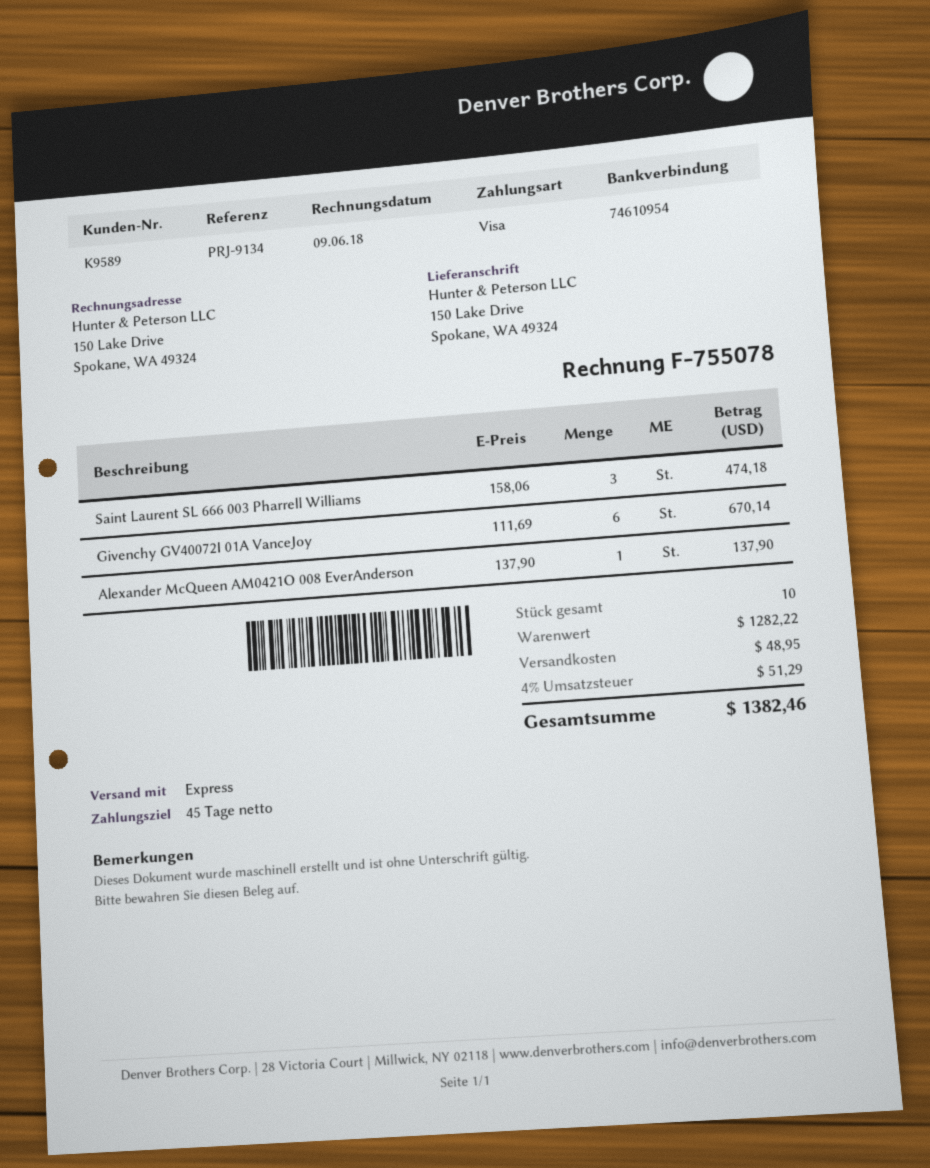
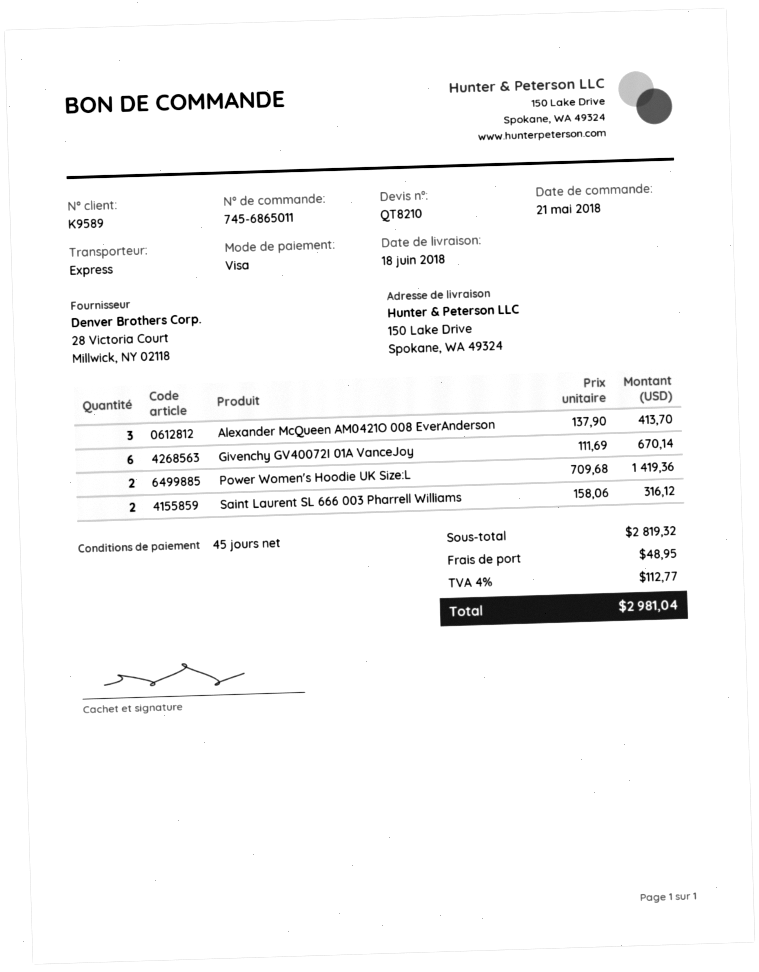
Saint Laurent SL 666 003 Pharrell Williams: 3 x 158.06 = 474.18 -> 2 x 158.06 = 316.12
Alexander McQueen AM0421O 008 EverAnderson: 1 x 137.90 = 137.90 -> 3 x 137.90 = 413.70
Power Women's Hoodie UK Size:L: none -> 2 x 709.68 = 1419.36
subtotal: 1282.22 -> 2819.32
tax: 4% = 51.29 -> 4% = 112.77
total: 1382.46 -> 2981.04

